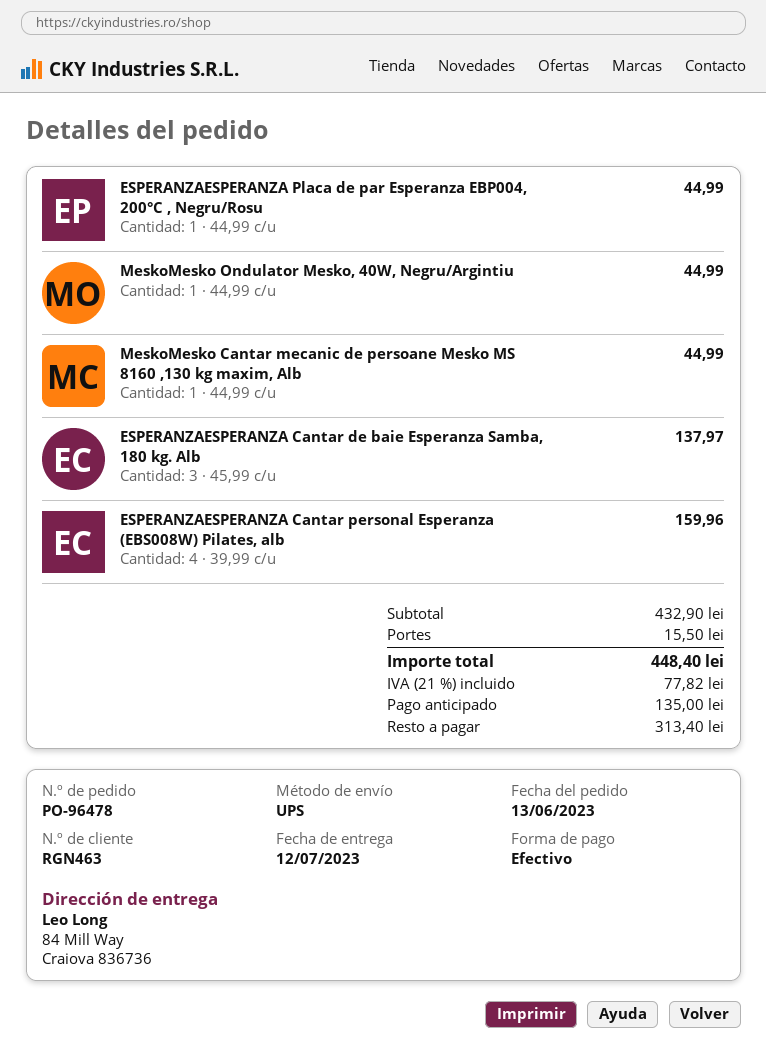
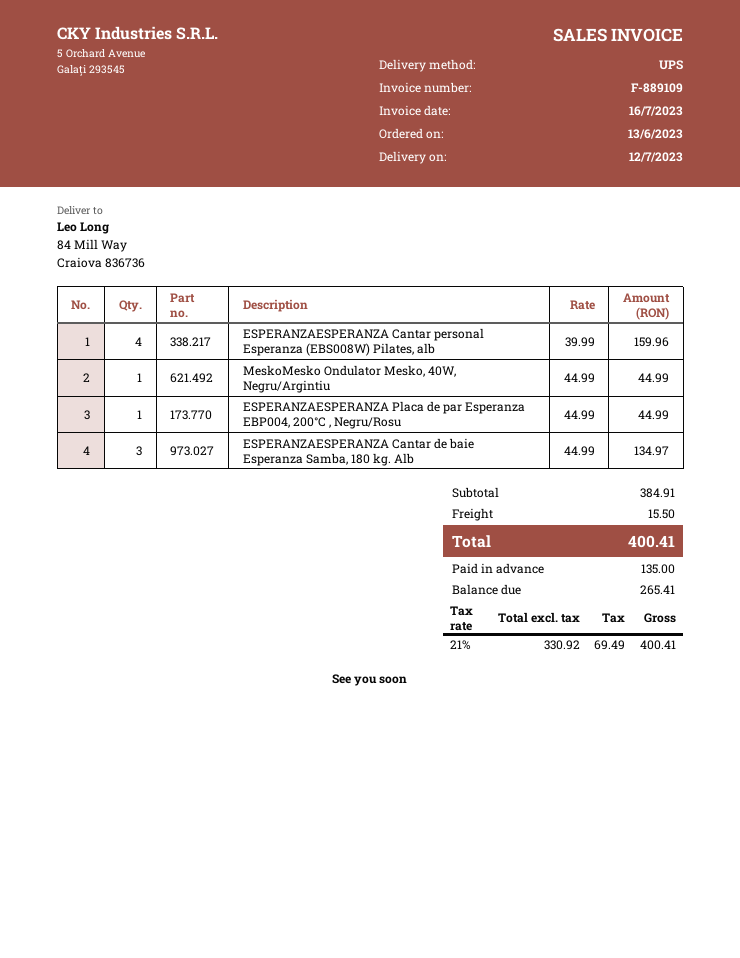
MeskoMesko Cantar mecanic de persoane Mesko MS 8160 ,130 kg maxim, Alb: 1 x 44.99 = 44.99 -> none
ESPERANZAESPERANZA Cantar de baie Esperanza Samba, 180 kg. Alb: 3 x 45.99 = 137.97 -> 3 x 44.99 = 134.97
subtotal: 432.90 -> 384.91
tax: 21% = 77.82 -> 21% = 69.49
total: 448.40 -> 400.41
balance: 313.40 -> 265.41

